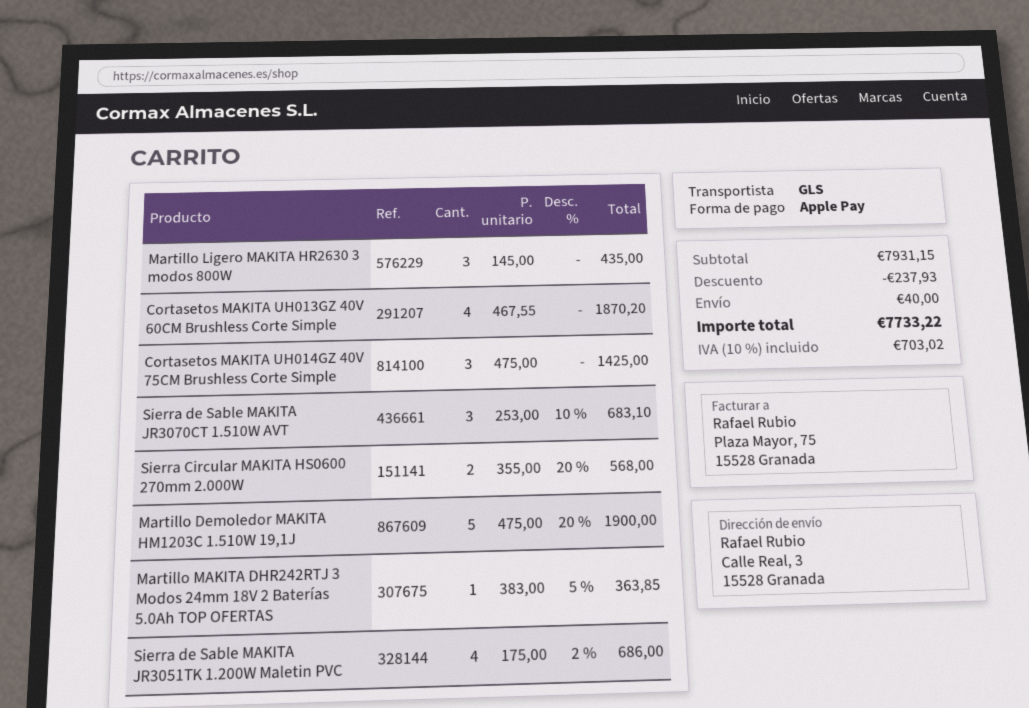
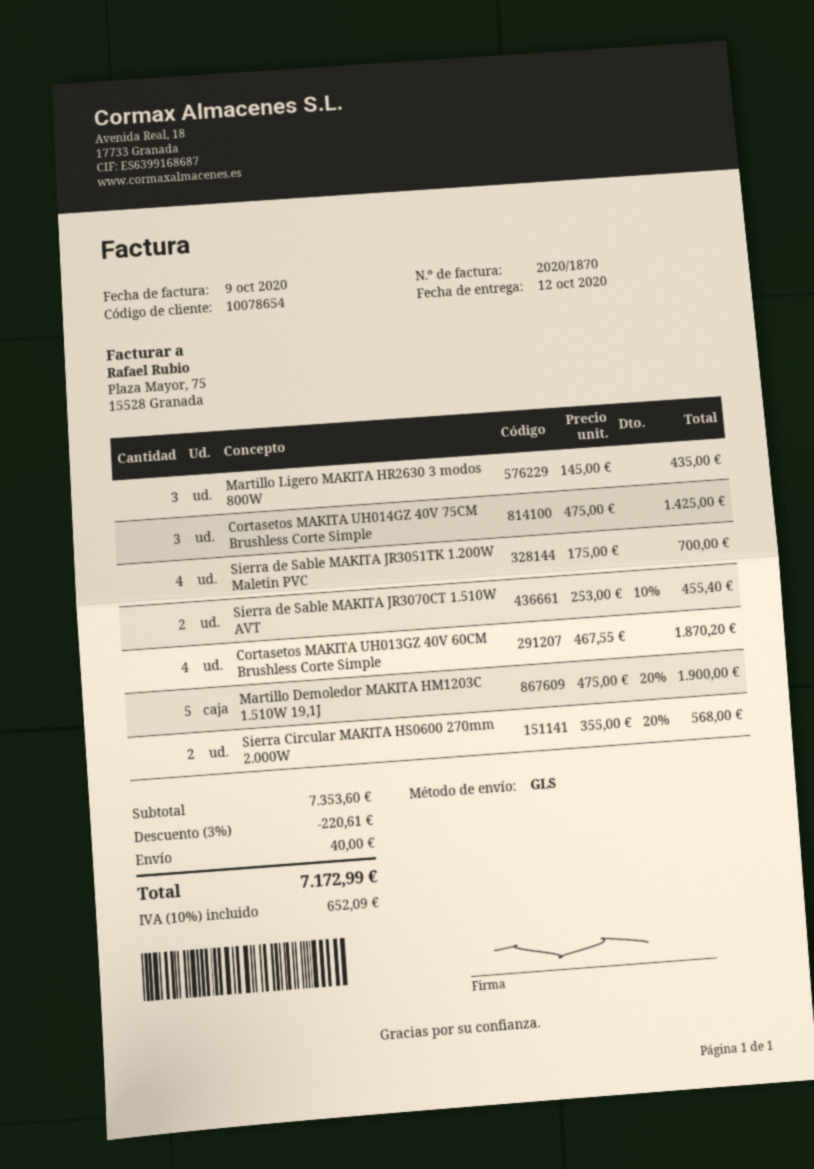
Sierra de Sable MAKITA JR3070CT 1.510W AVT: 3 x 253.00 - 10% = 683.10 -> 2 x 253.00 - 10% = 455.40
Martillo MAKITA DHR242RTJ 3 Modos 24mm 18V 2 Baterías 5.0Ah TOP OFERTAS: 1 x 383.00 - 5% = 363.85 -> none
Sierra de Sable MAKITA JR3051TK 1.200W Maletin PVC: 4 x 175.00 - 2% = 686.00 -> 4 x 175.00 = 700.00
subtotal: 7931.15 -> 7353.60
discount: 237.93 -> 220.61
tax: 10% = 703.02 -> 10% = 652.09
total: 7733.22 -> 7172.99

